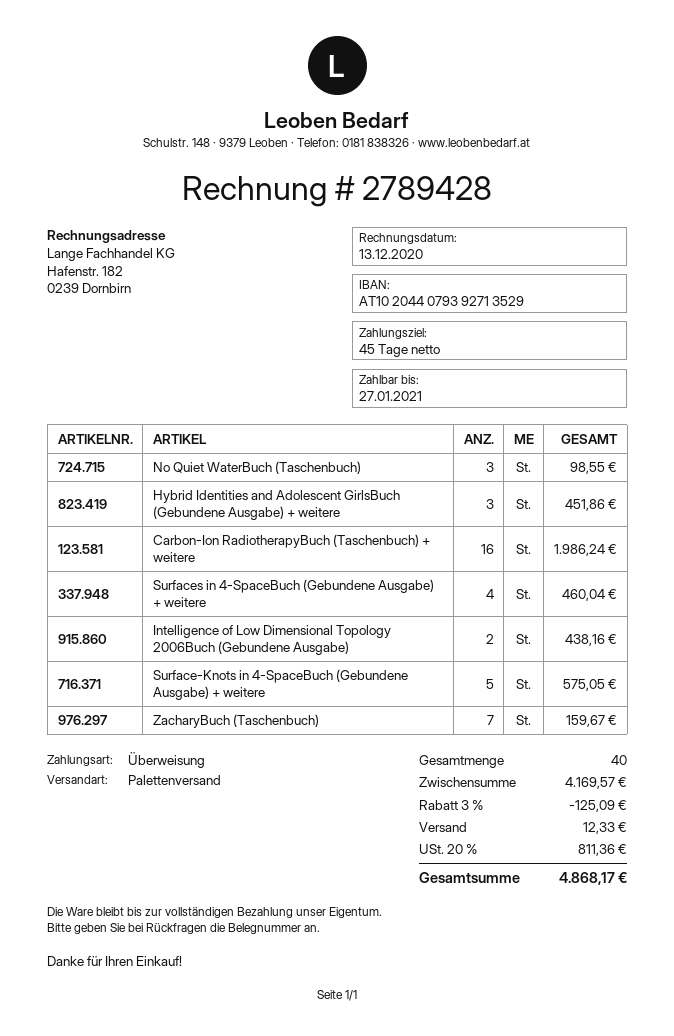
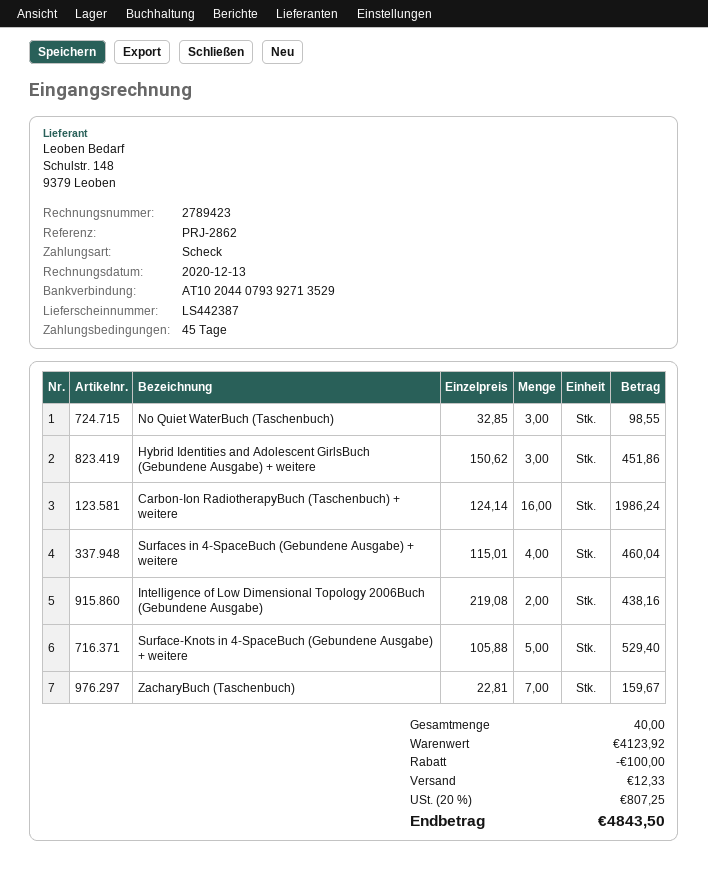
invoice number: 2789428 -> 2789423
payment method: bank transfer -> cheque
Surface-Knots in 4-SpaceBuch (Gebundene Ausgabe) + weitere: 5 for 575.05 -> 5 for 529.40
subtotal: 4169.57 -> 4123.92
discount: 125.09 -> 100.00
tax: 20% = 811.36 -> 20% = 807.25
total: 4868.17 -> 4843.50

